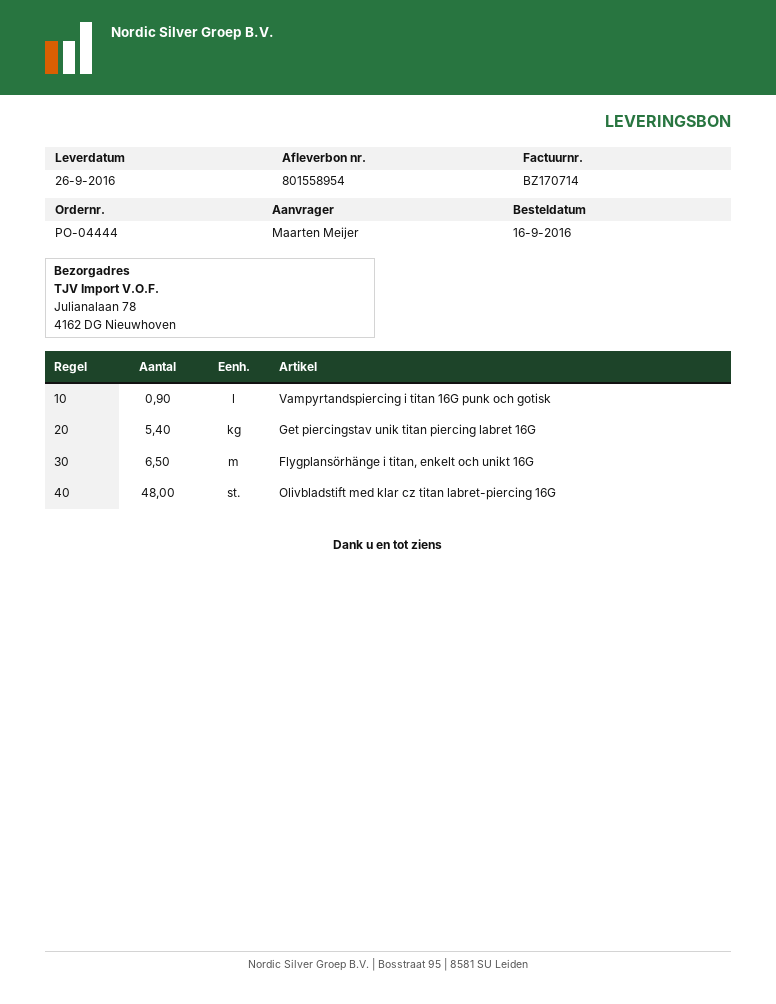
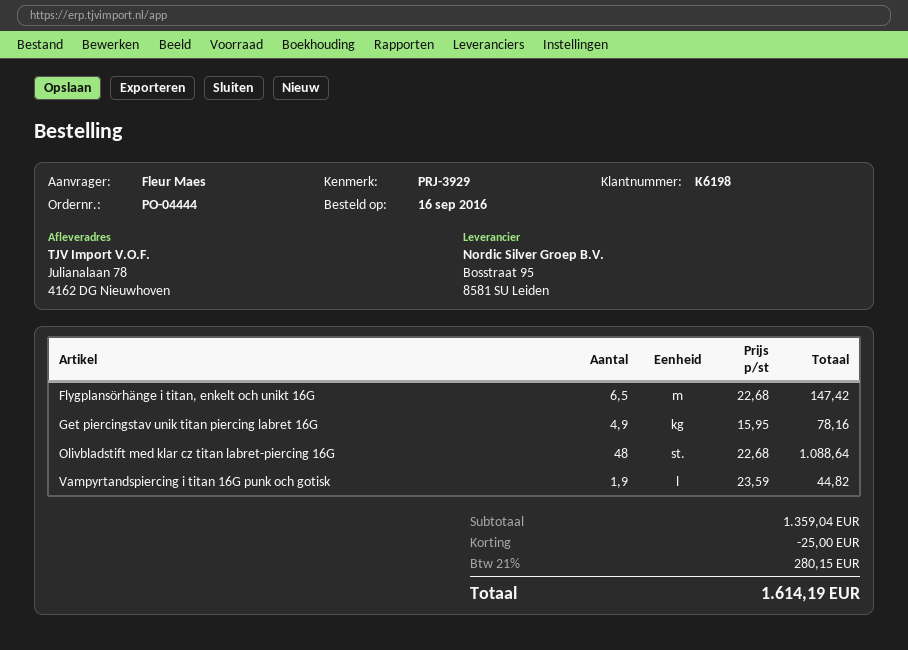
ordered by: Maarten Meijer -> Fleur Maes
Vampyrtandspiercing i titan 16G punk och gotisk: 0.9 -> 1.9
Get piercingstav unik titan piercing labret 16G: 5.4 -> 4.9

